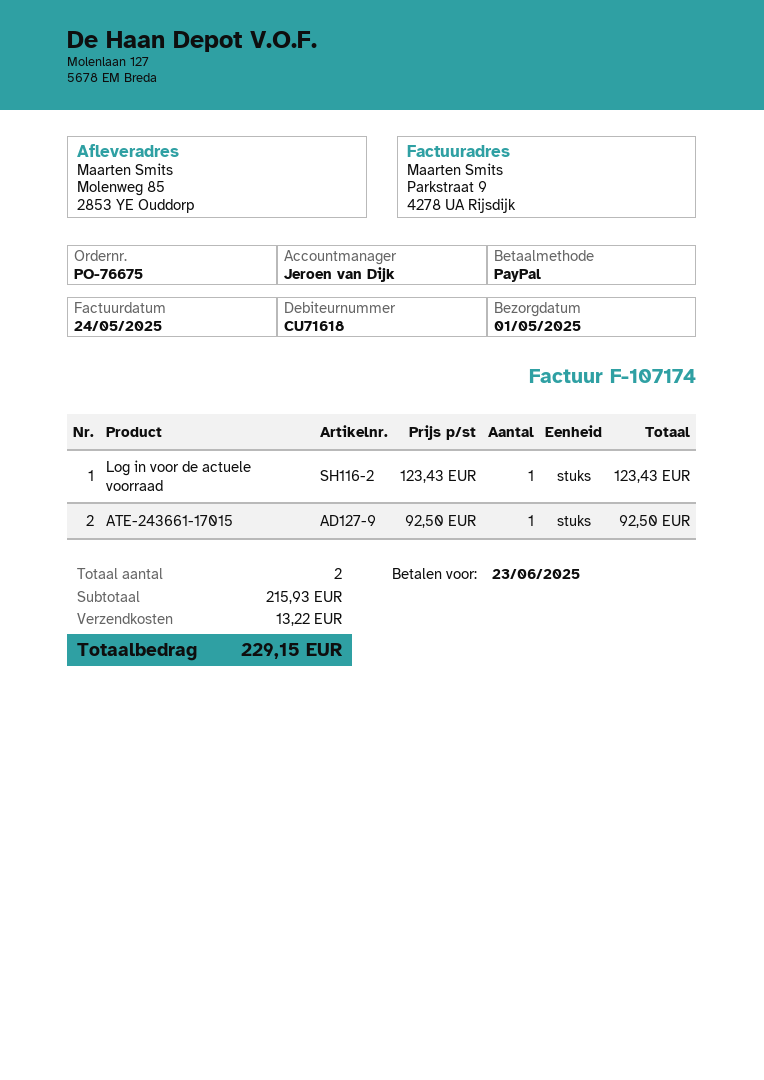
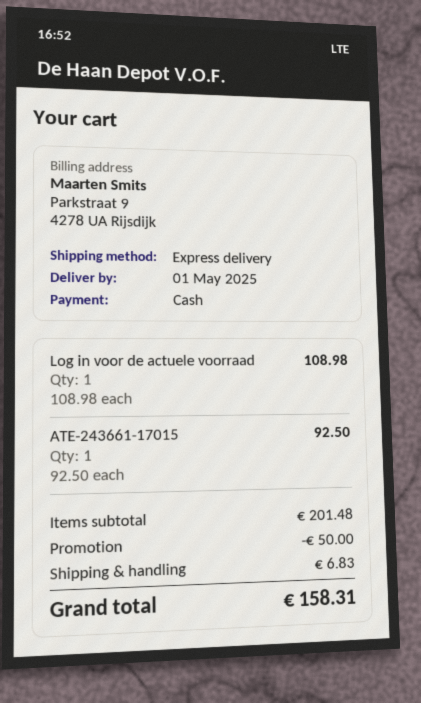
payment method: PayPal -> cash
Log in voor de actuele voorraad: 1 x 123.43 = 123.43 -> 1 x 108.98 = 108.98
subtotal: 215.93 -> 201.48
discount: none -> 50.00
shipping: 13.22 -> 6.83
total: 229.15 -> 158.31

